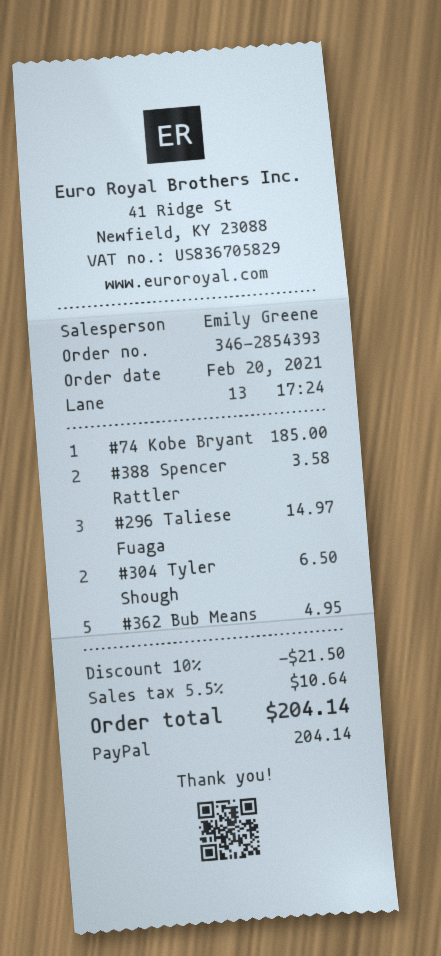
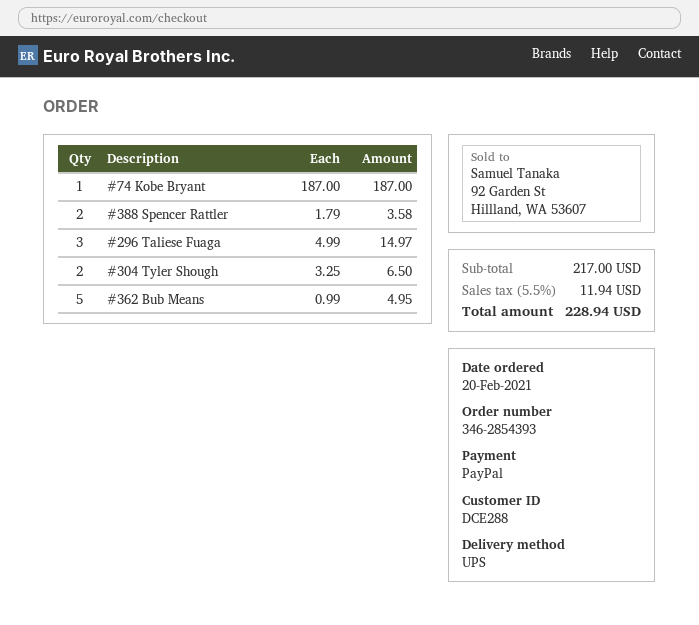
#74 Kobe Bryant: 1 for 185.00 -> 1 for 187.00
discount: 10% = 21.50 -> none
tax: 5.5% = 10.64 -> 5.5% = 11.94
total: 204.14 -> 228.94

